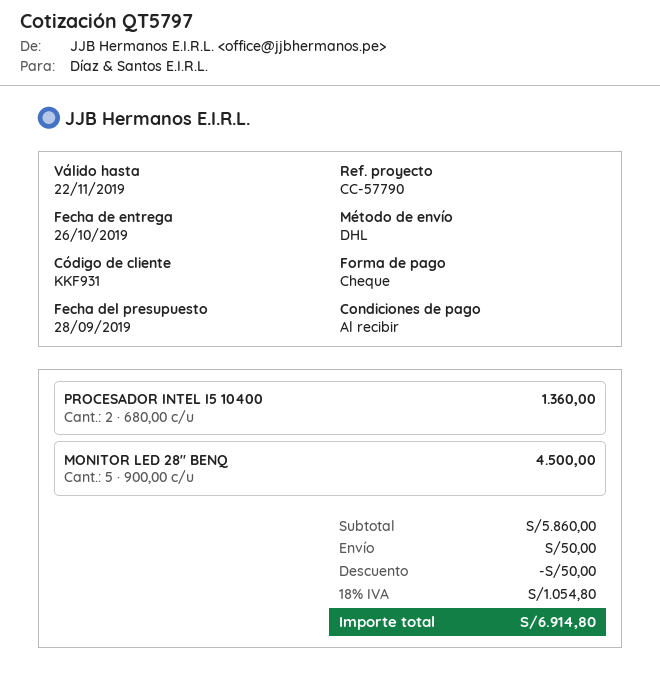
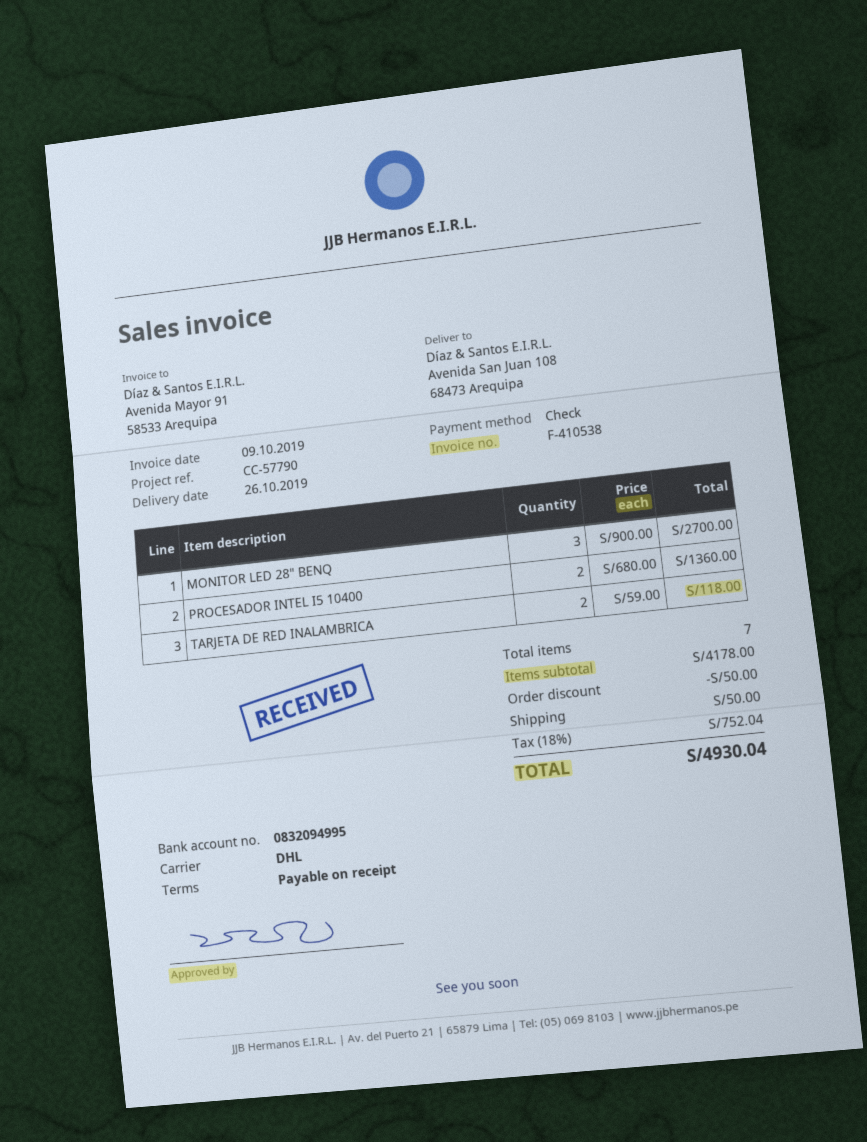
MONITOR LED 28" BENQ: 5 x 900.00 = 4500.00 -> 3 x 900.00 = 2700.00
TARJETA DE RED INALAMBRICA: none -> 2 x 59.00 = 118.00
subtotal: 5860.00 -> 4178.00
tax: 18% = 1054.80 -> 18% = 752.04
total: 6914.80 -> 4930.04

